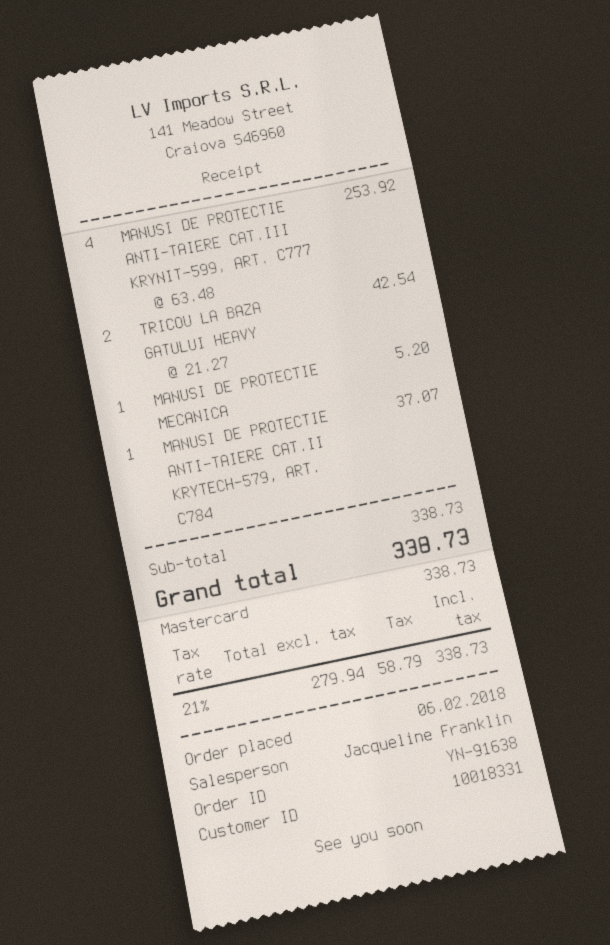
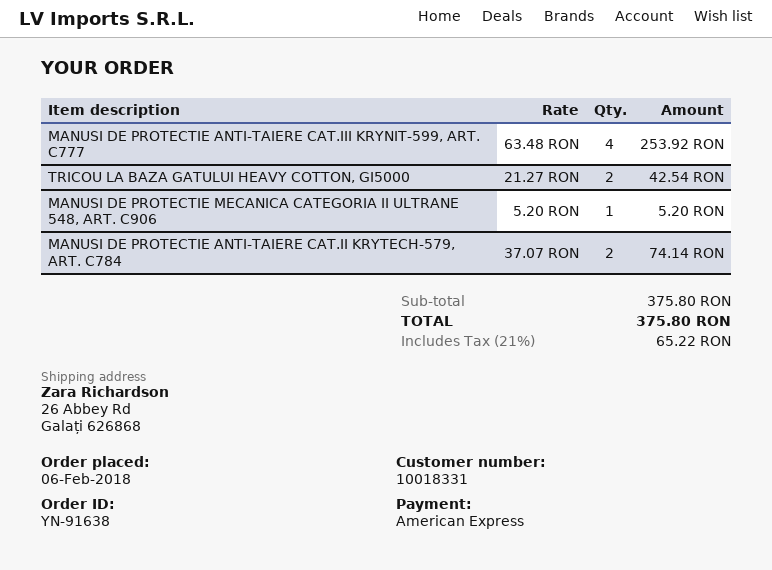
payment method: Mastercard -> American Express
MANUSI DE PROTECTIE ANTI-TAIERE CAT.II KRYTECH-579, ART. C784: 1 x 37.07 = 37.07 -> 2 x 37.07 = 74.14
subtotal: 338.73 -> 375.80
tax: 21% = 58.79 -> 21% = 65.22
total: 338.73 -> 375.80

